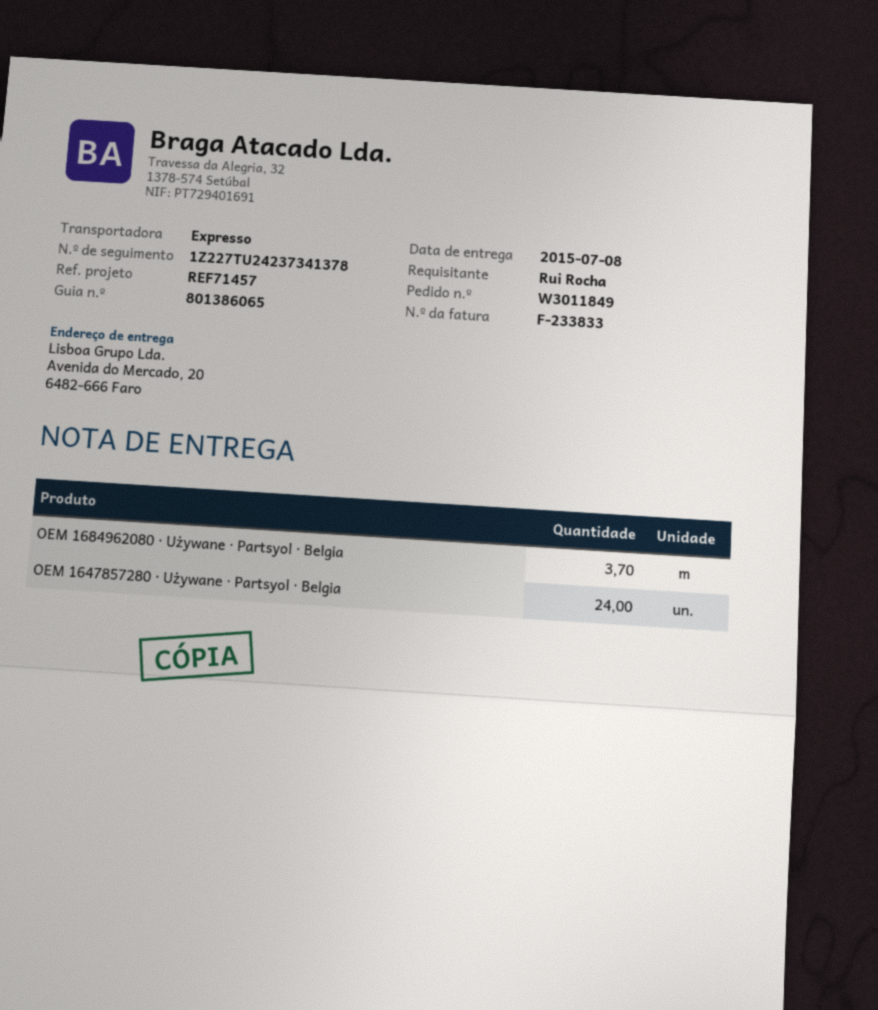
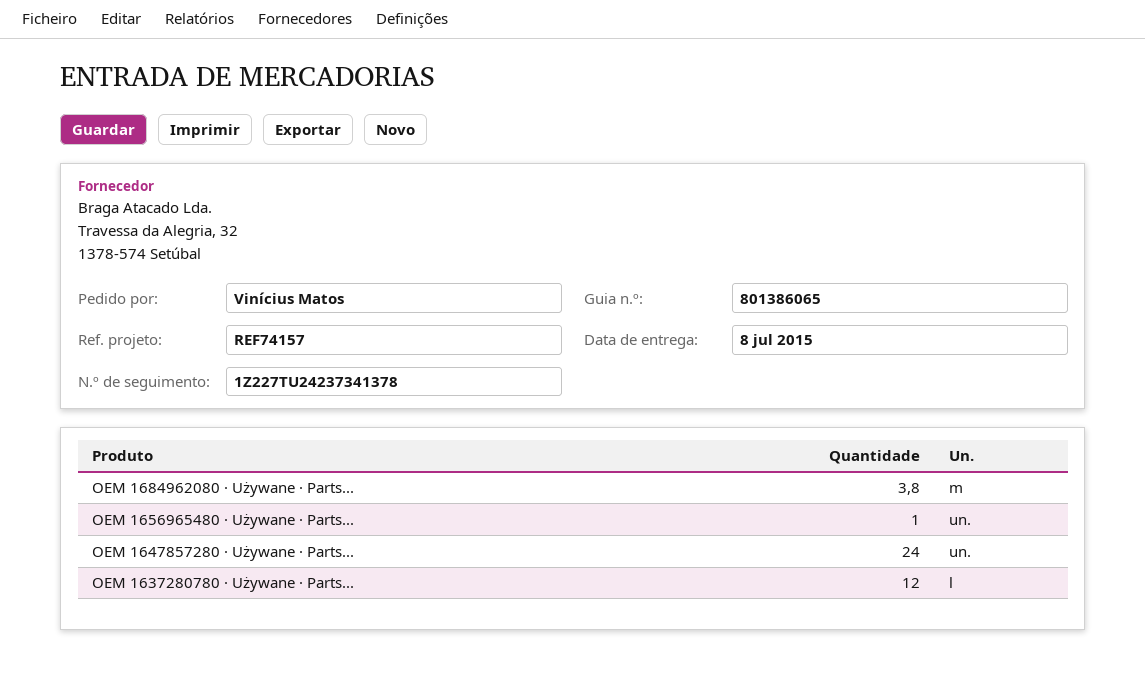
reference: REF71457 -> REF74157
ordered by: Rui Rocha -> Vinícius Matos
OEM 1684962080 · Używane · Partsyol · Belgia: 3.7 -> 3.8
OEM 1656965480 · Używane · Parts...: none -> 1
OEM 1637280780 · Używane · Parts...: none -> 12

